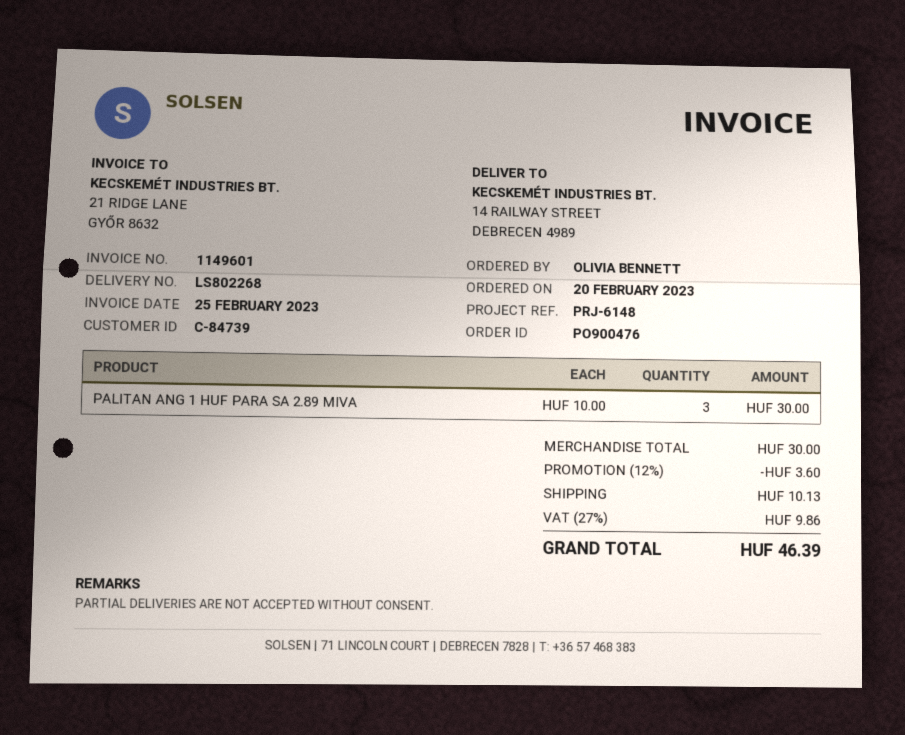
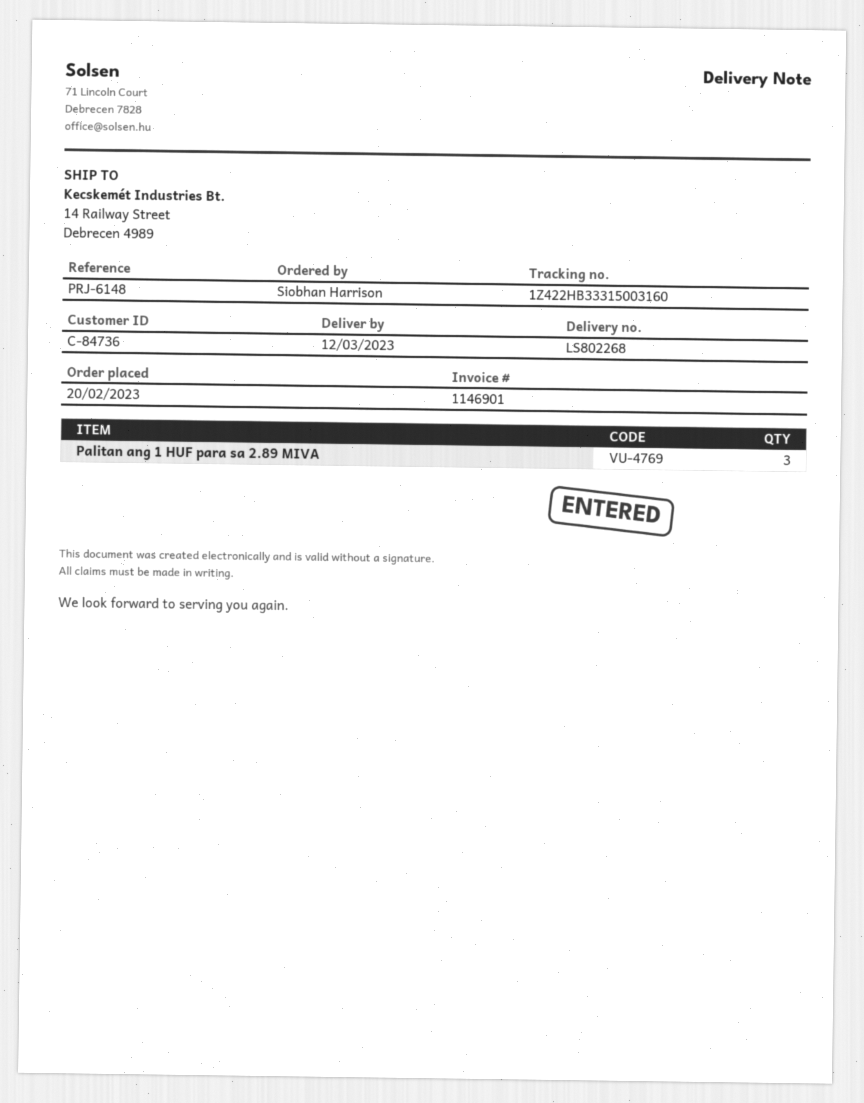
invoice number: 1149601 -> 1146901
customer number: C-84739 -> C-84736
ordered by: OLIVIA BENNETT -> Siobhan Harrison

